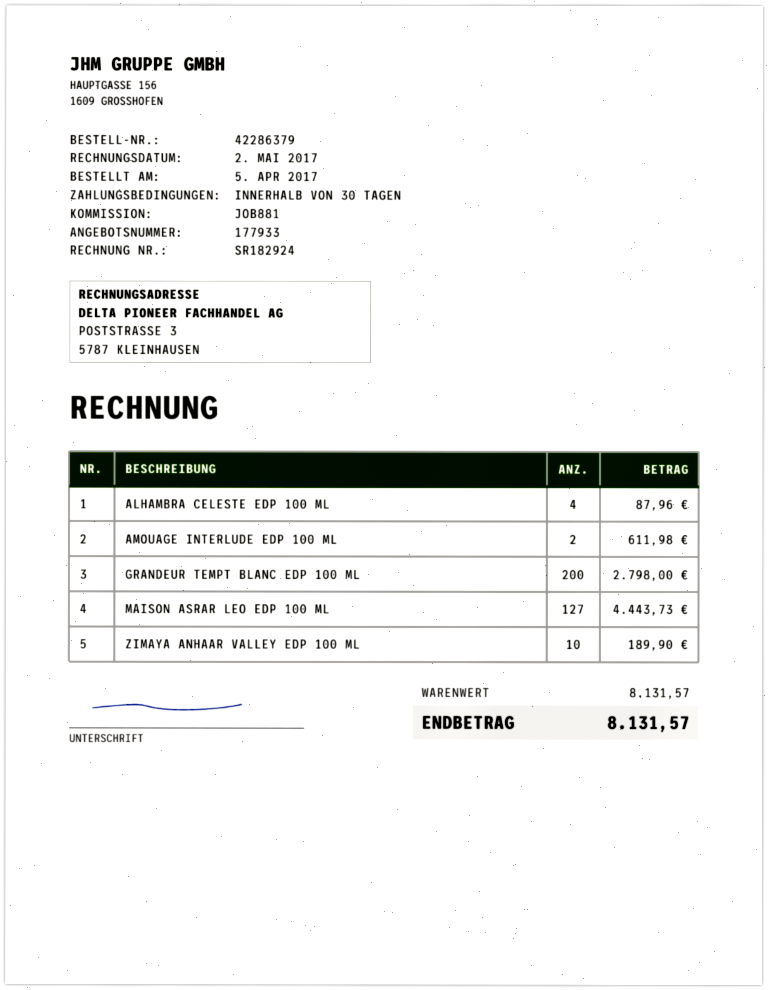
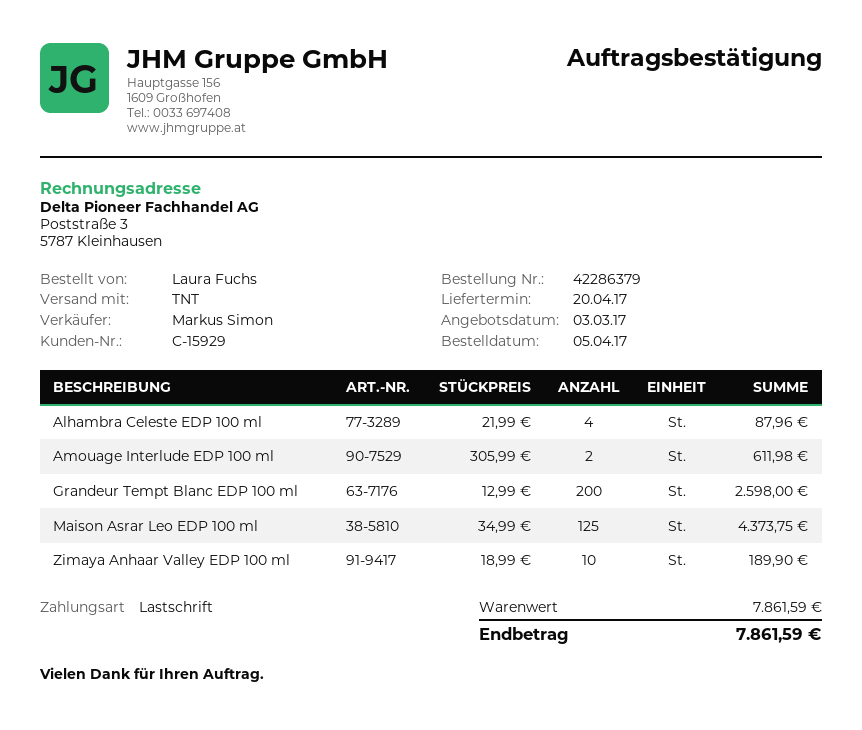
GRANDEUR TEMPT BLANC EDP 100 ML: 200 for 2798.00 -> 200 for 2598.00
MAISON ASRAR LEO EDP 100 ML: 127 for 4443.73 -> 125 for 4373.75
subtotal: 8131.57 -> 7861.59
total: 8131.57 -> 7861.59

